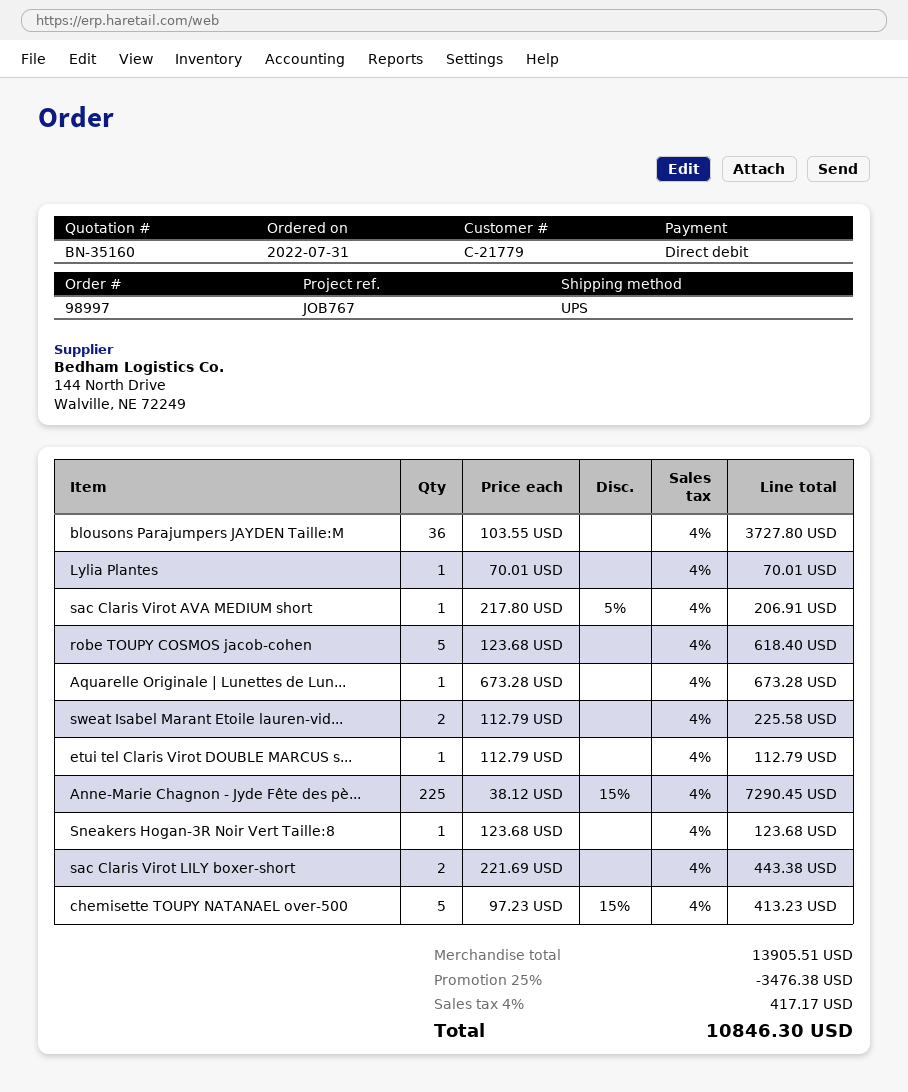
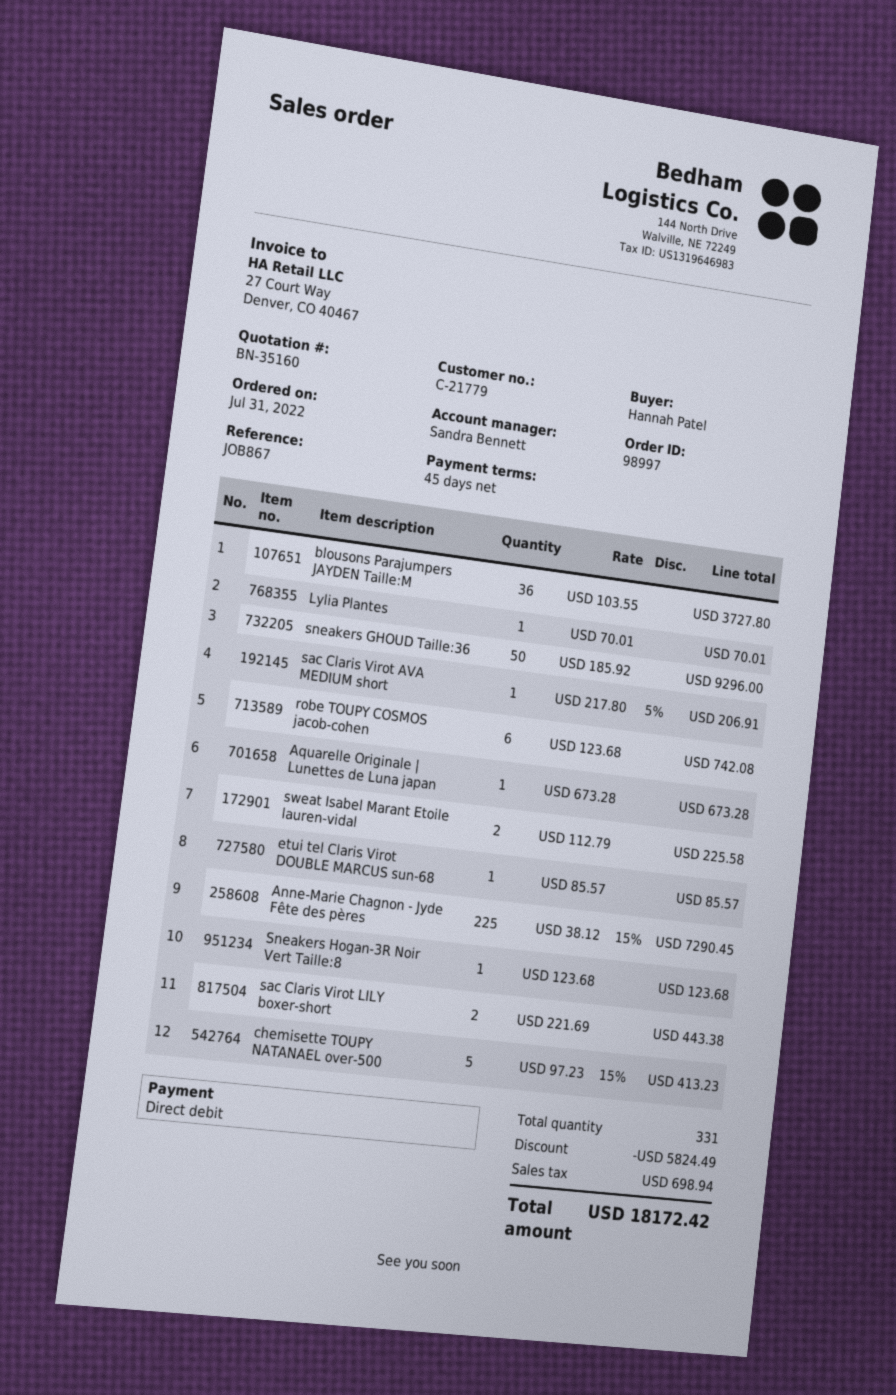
reference: JOB767 -> JOB867
robe TOUPY COSMOS jacob-cohen: 5 x 123.68 = 618.40 -> 6 x 123.68 = 742.08
etui tel Claris Virot DOUBLE MARCUS s...: 1 x 112.79 = 112.79 -> 1 x 85.57 = 85.57
sneakers GHOUD Taille:36: none -> 50 x 185.92 = 9296.00
discount: 3476.38 -> 5824.49
tax: 417.17 -> 698.94
total: 10846.30 -> 18172.42

